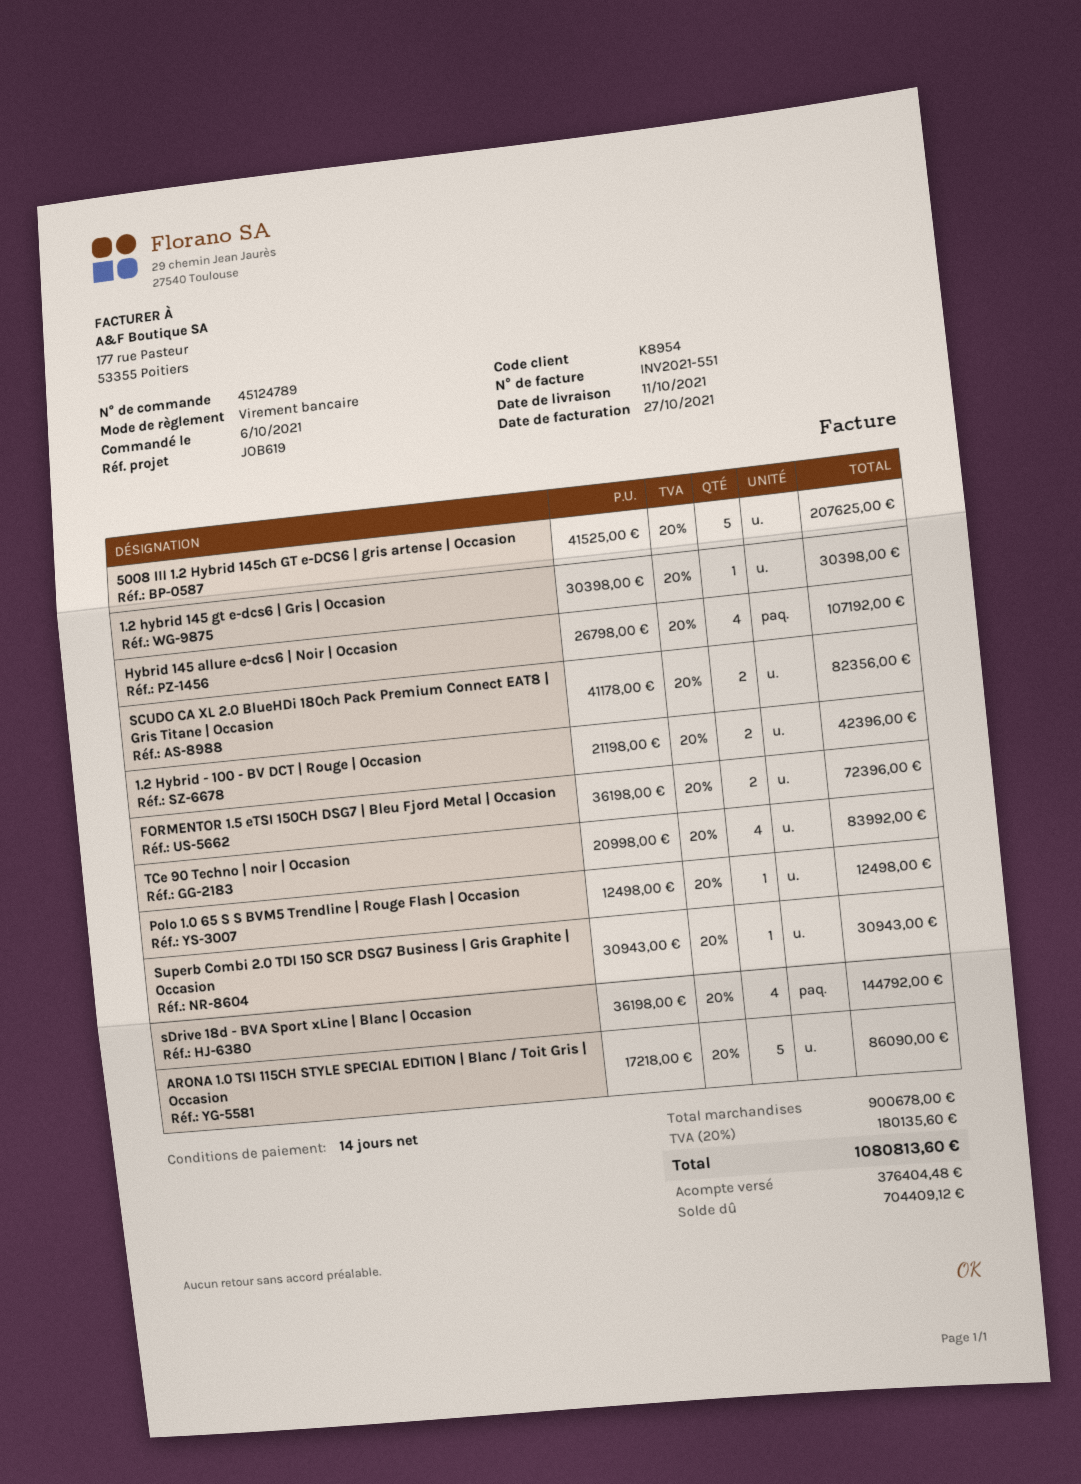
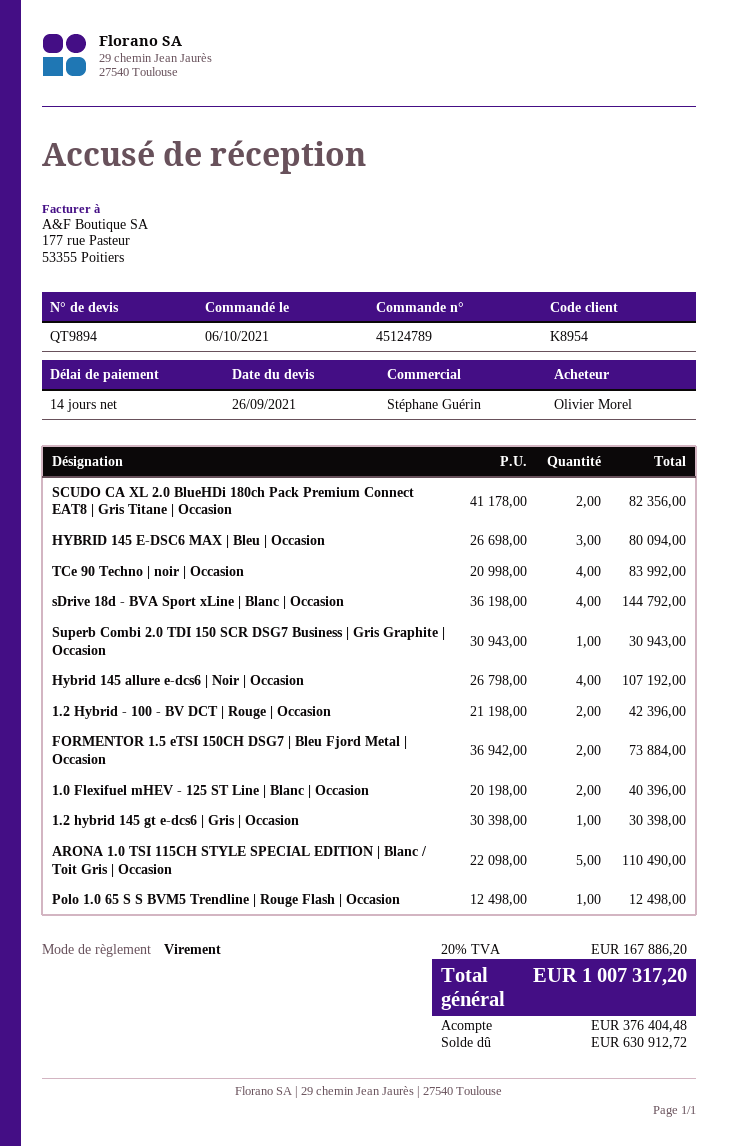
5008 III 1.2 Hybrid 145ch GT e-DCS6 | gris artense | Occasion: 5 x 41525.00 = 207625.00 -> none
FORMENTOR 1.5 eTSI 150CH DSG7 | Bleu Fjord Metal | Occasion: 2 x 36198.00 = 72396.00 -> 2 x 36942.00 = 73884.00
ARONA 1.0 TSI 115CH STYLE SPECIAL EDITION | Blanc / Toit Gris | Occasion: 5 x 17218.00 = 86090.00 -> 5 x 22098.00 = 110490.00
HYBRID 145 E-DSC6 MAX | Bleu | Occasion: none -> 3 x 26698.00 = 80094.00
1.0 Flexifuel mHEV - 125 ST Line | Blanc | Occasion: none -> 2 x 20198.00 = 40396.00
tax: 20% = 180135.60 -> 20% = 167886.20
total: 1080813.60 -> 1007317.20
balance: 704409.12 -> 630912.72

